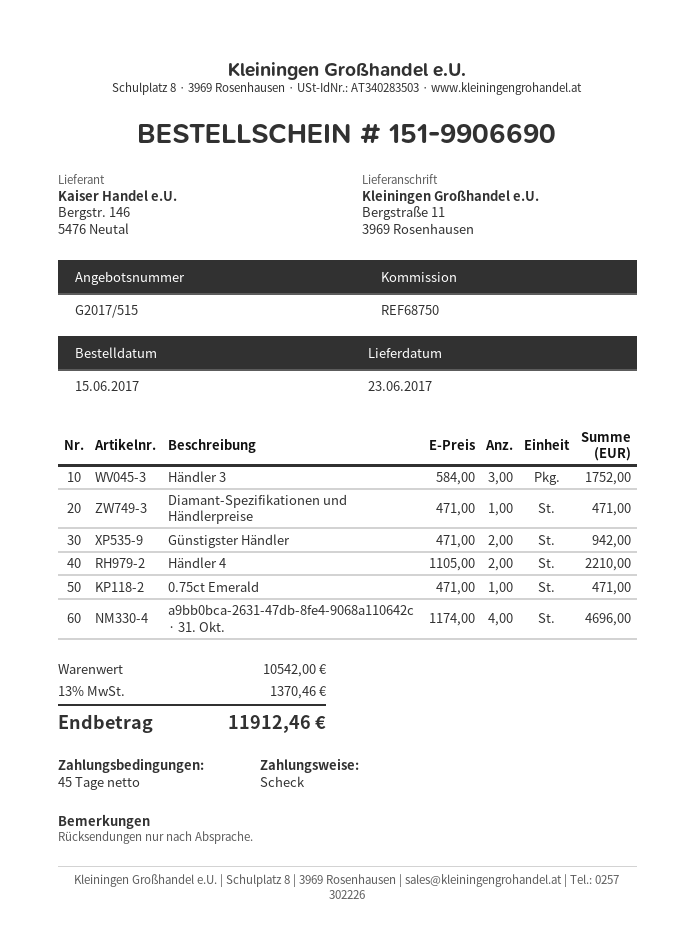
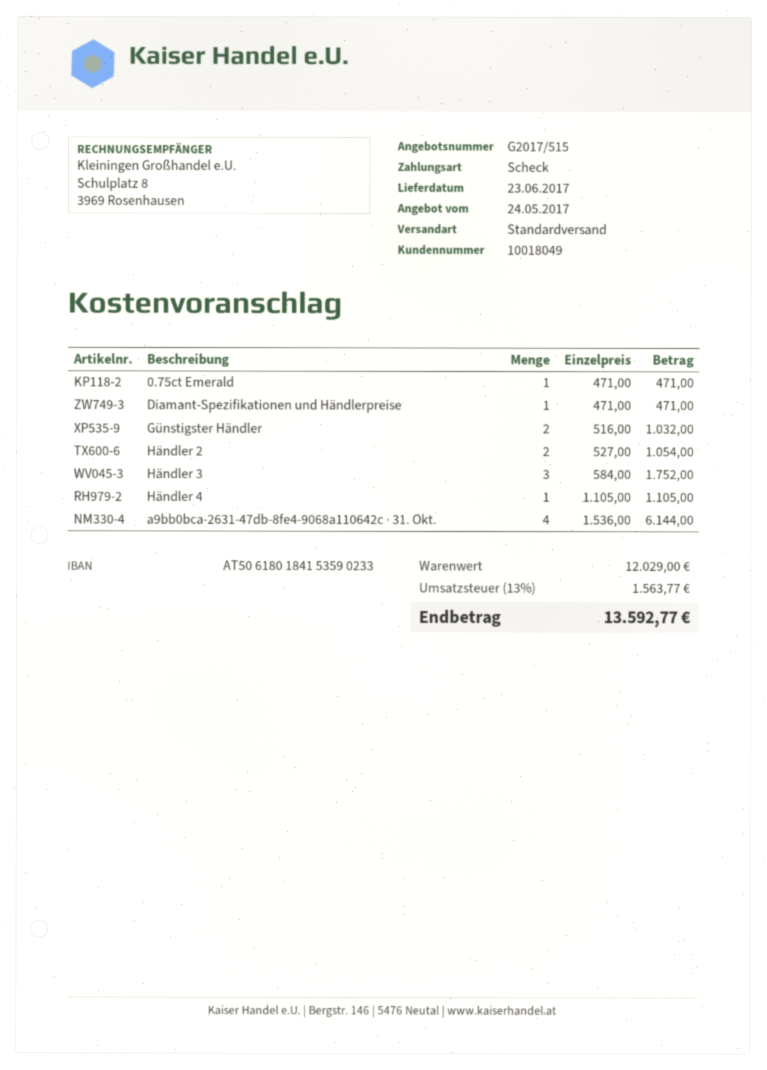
Günstigster Händler: 2 x 471.00 = 942.00 -> 2 x 516.00 = 1032.00
Händler 4: 2 x 1105.00 = 2210.00 -> 1 x 1105.00 = 1105.00
a9bb0bca-2631-47db-8fe4-9068a110642c · 31. Okt.: 4 x 1174.00 = 4696.00 -> 4 x 1536.00 = 6144.00
Händler 2: none -> 2 x 527.00 = 1054.00
subtotal: 10542.00 -> 12029.00
tax: 13% = 1370.46 -> 13% = 1563.77
total: 11912.46 -> 13592.77

